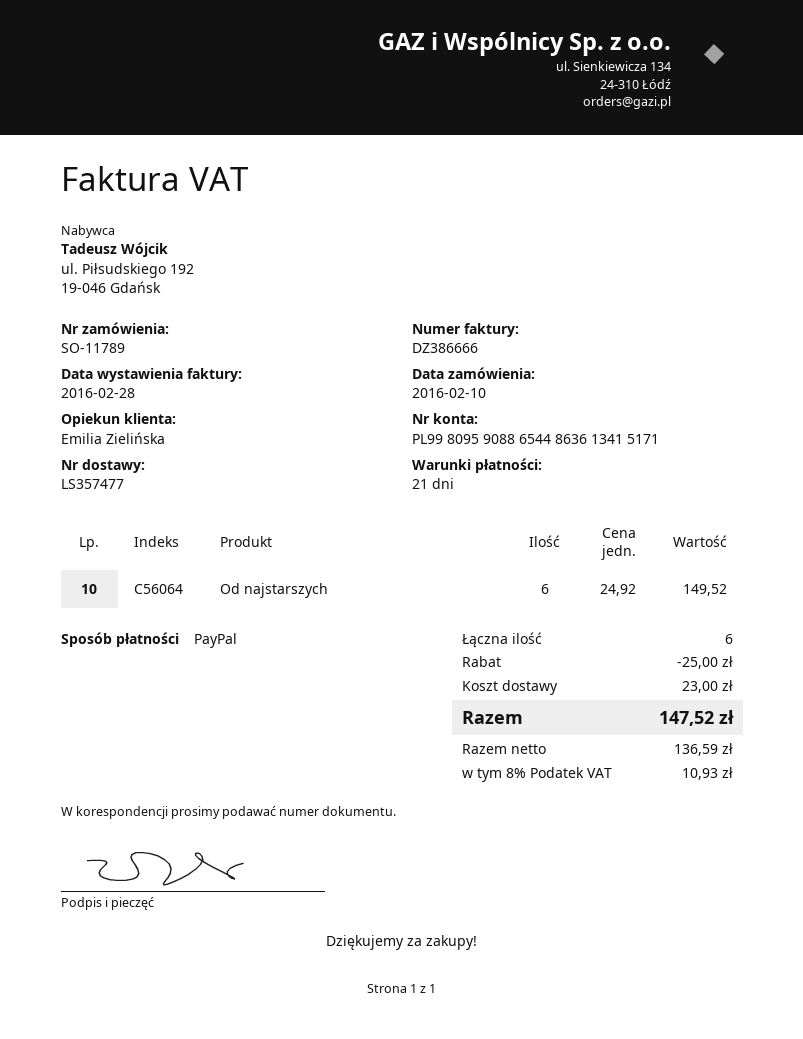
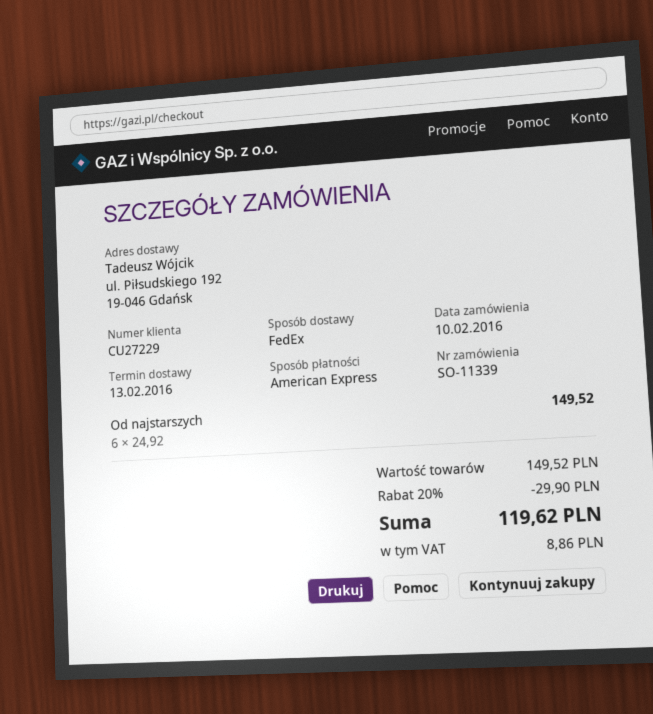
order number: SO-11789 -> SO-11339
payment method: PayPal -> American Express
discount: 25.00 -> 29.90
shipping: 23.00 -> none
tax: 10.93 -> 8.86
total: 147.52 -> 119.62

